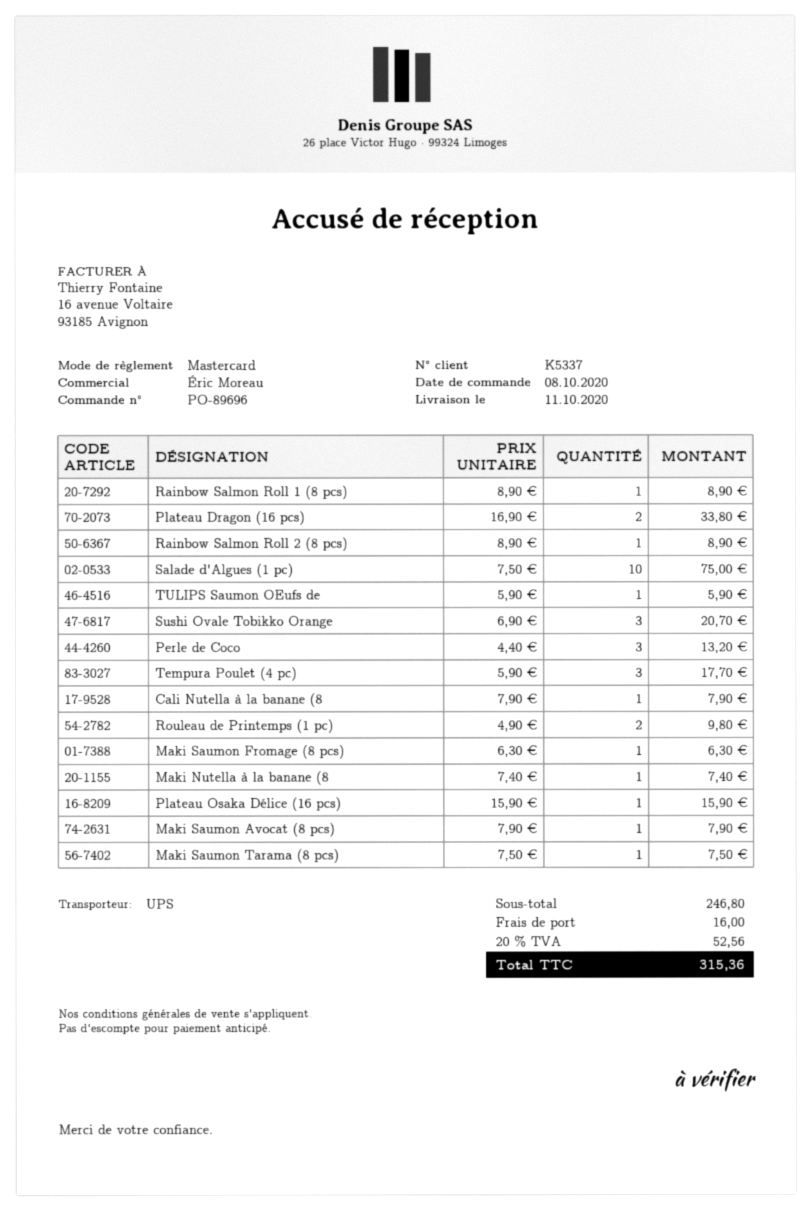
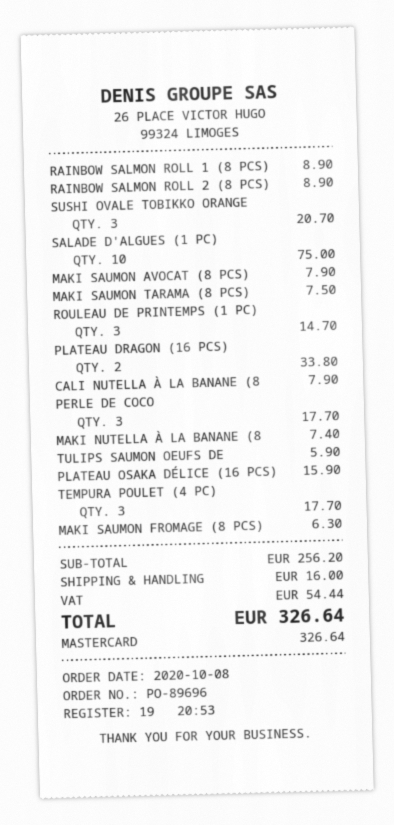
Perle de Coco: 3 for 13.20 -> 3 for 17.70
Rouleau de Printemps (1 pc): 2 for 9.80 -> 3 for 14.70
subtotal: 246.80 -> 256.20
tax: 52.56 -> 54.44
total: 315.36 -> 326.64

